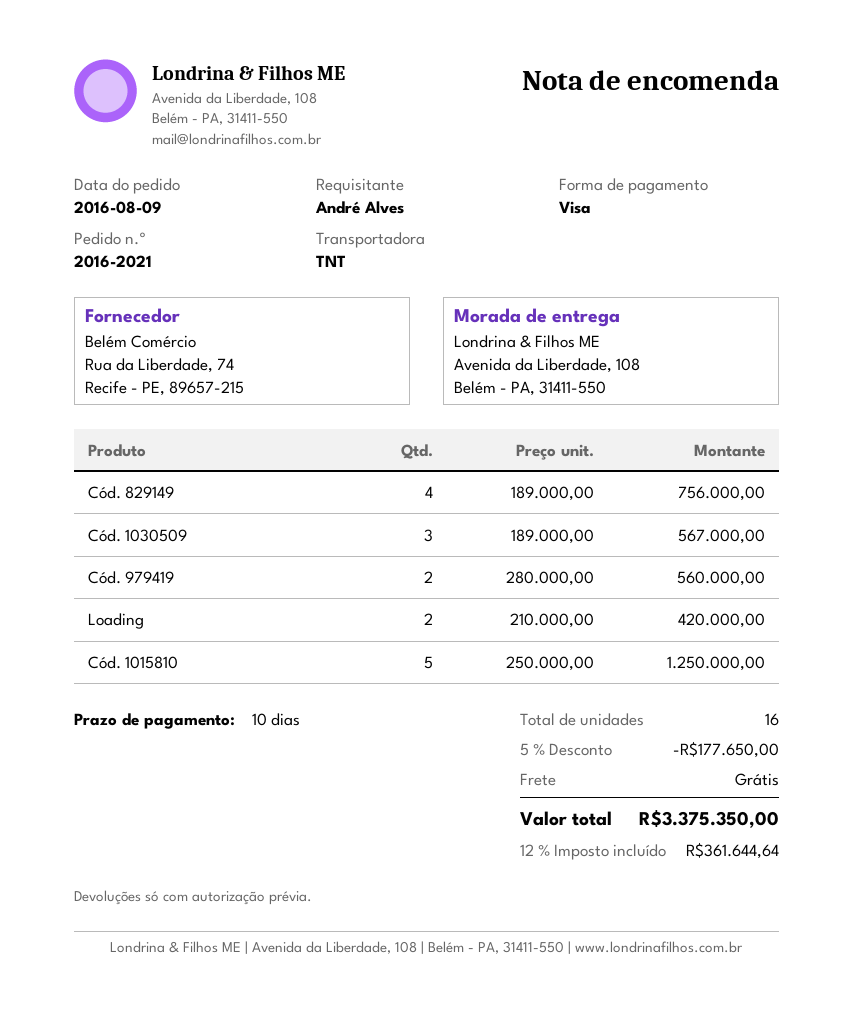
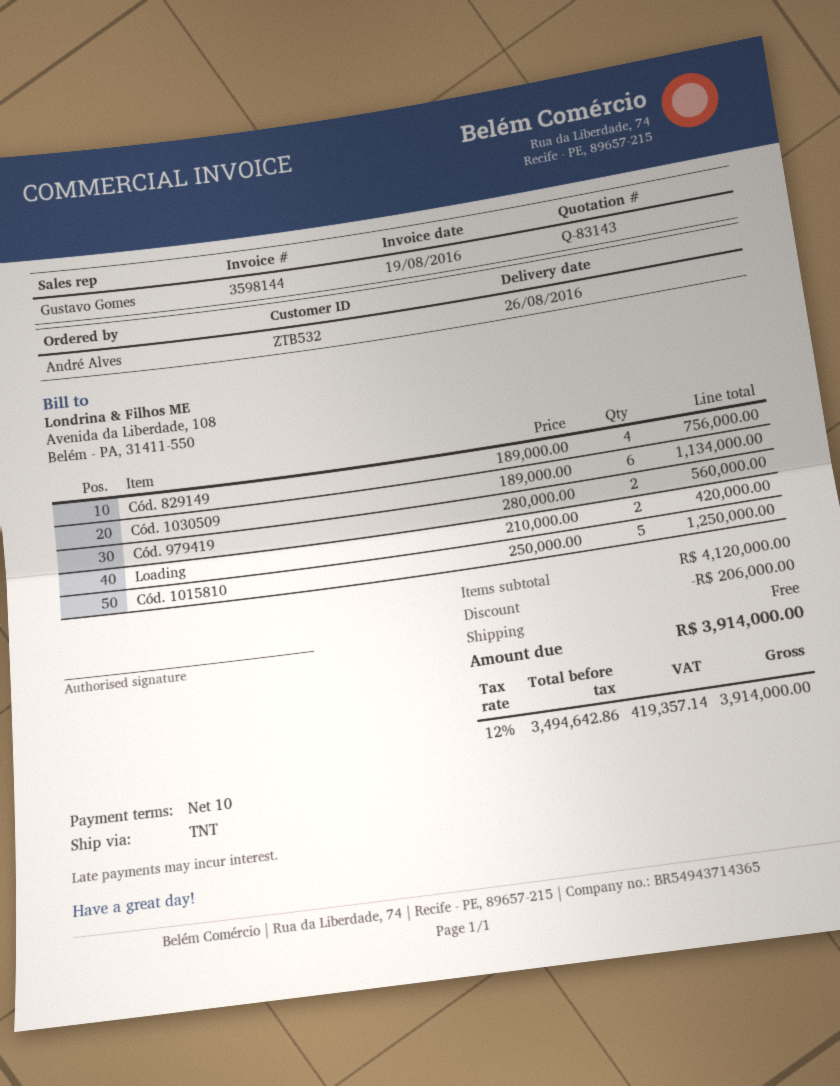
Cód. 1030509: 3 x 189000.00 = 567000.00 -> 6 x 189000.00 = 1134000.00
discount: 177650.00 -> 206000.00
tax: 12% = 361644.64 -> 12% = 419357.14
total: 3375350.00 -> 3914000.00

